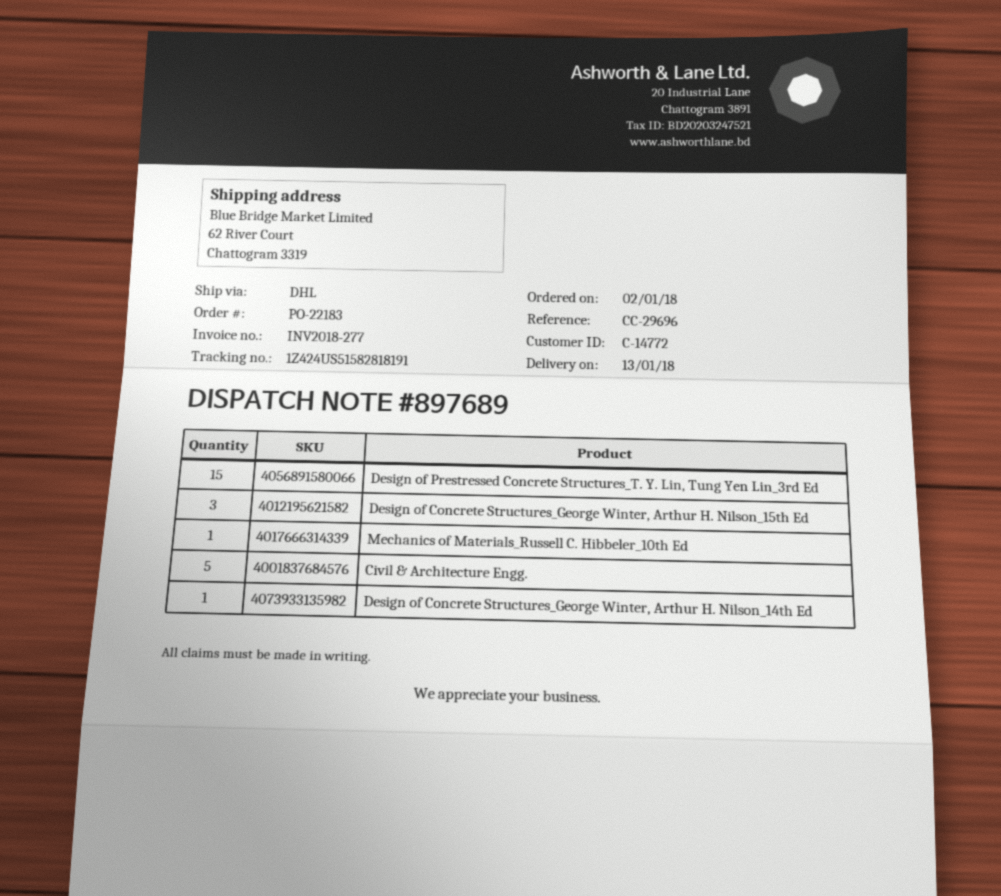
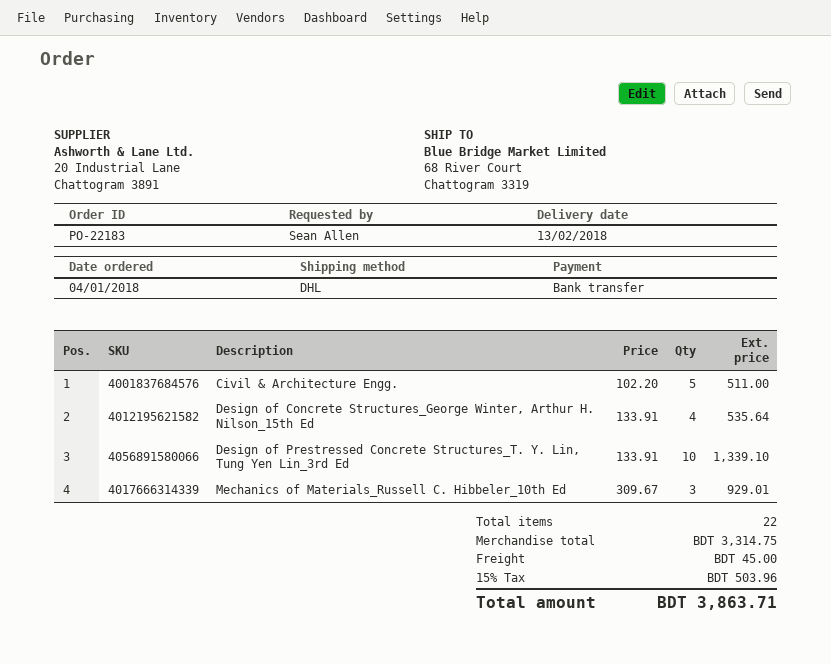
order date: 2018-01-02 -> 2018-01-04
delivery date: 2018-01-13 -> 2018-02-13
ship to: 62 River Court, Chattogram 3319 -> 68 River Court, Chattogram 3319
Design of Prestressed Concrete Structures_T. Y. Lin, Tung Yen Lin_3rd Ed: 15 -> 10
Design of Concrete Structures_George Winter, Arthur H. Nilson_15th Ed: 3 -> 4
Mechanics of Materials_Russell C. Hibbeler_10th Ed: 1 -> 3
Design of Concrete Structures_George Winter, Arthur H. Nilson_14th Ed: 1 -> none

